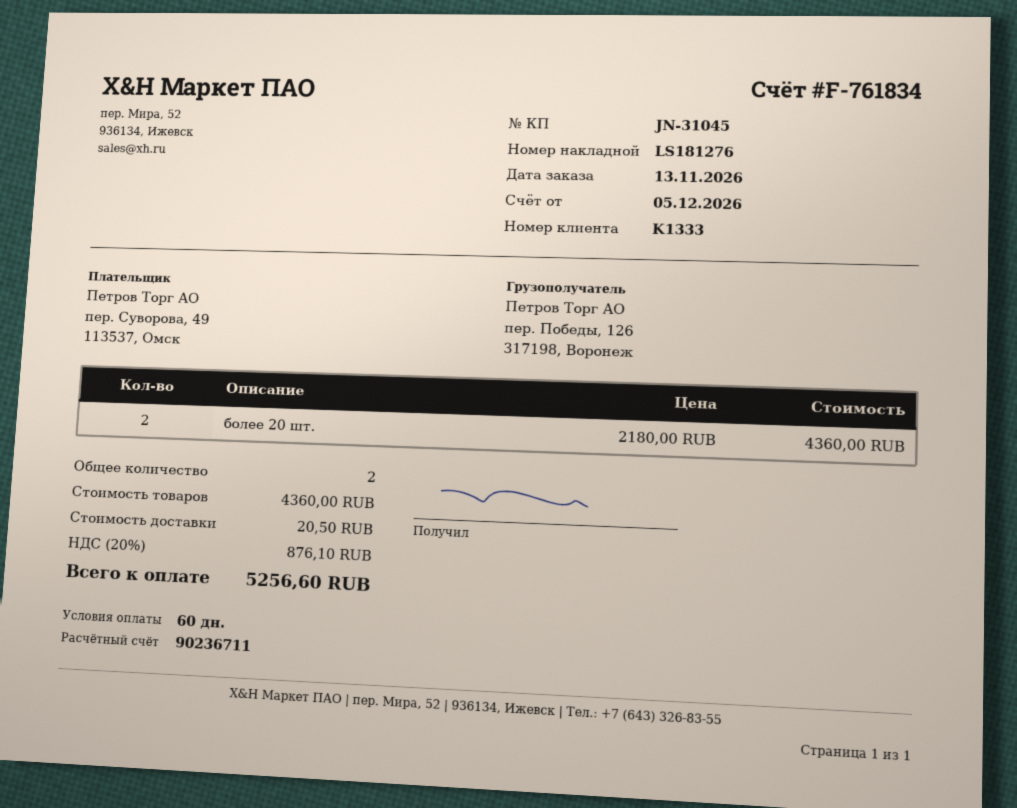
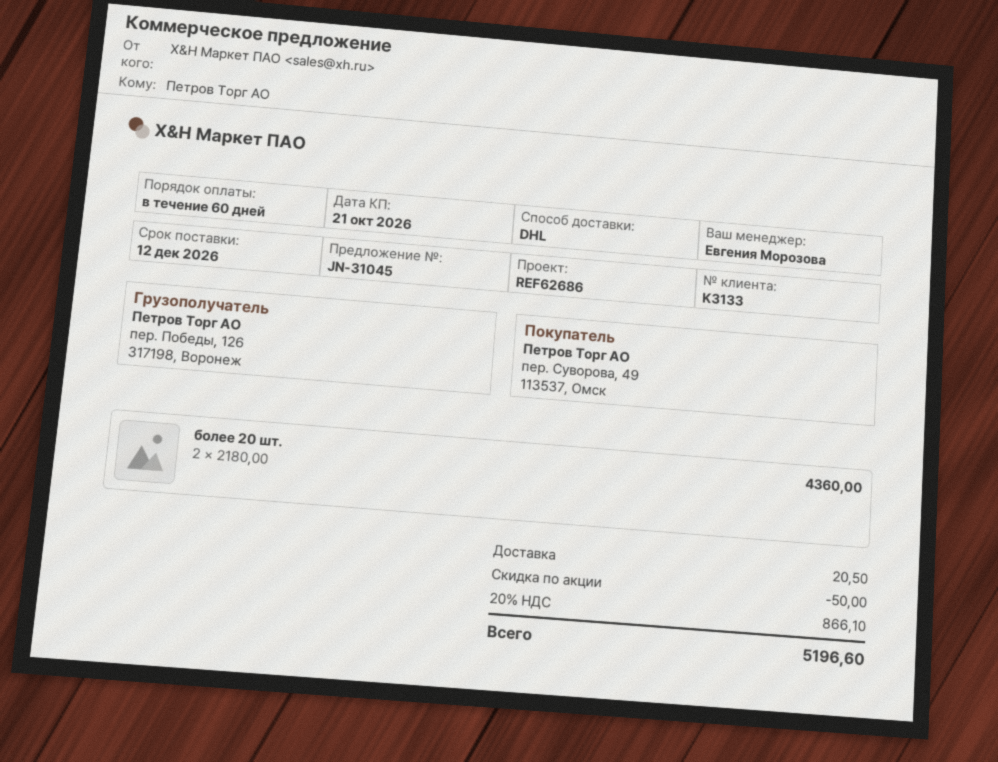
customer number: K1333 -> K3133
discount: none -> 50.00
tax: 20% = 876.10 -> 20% = 866.10
total: 5256.60 -> 5196.60

